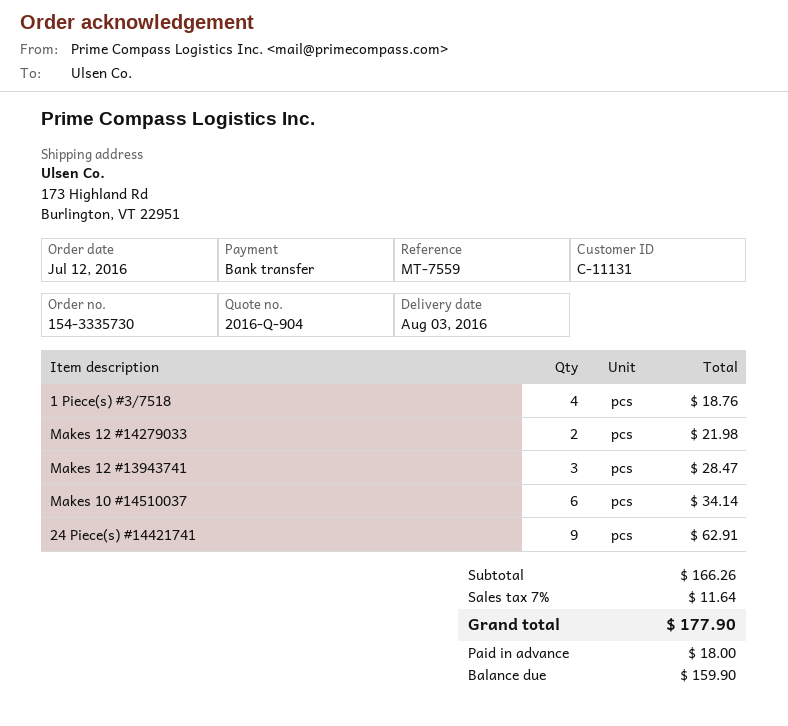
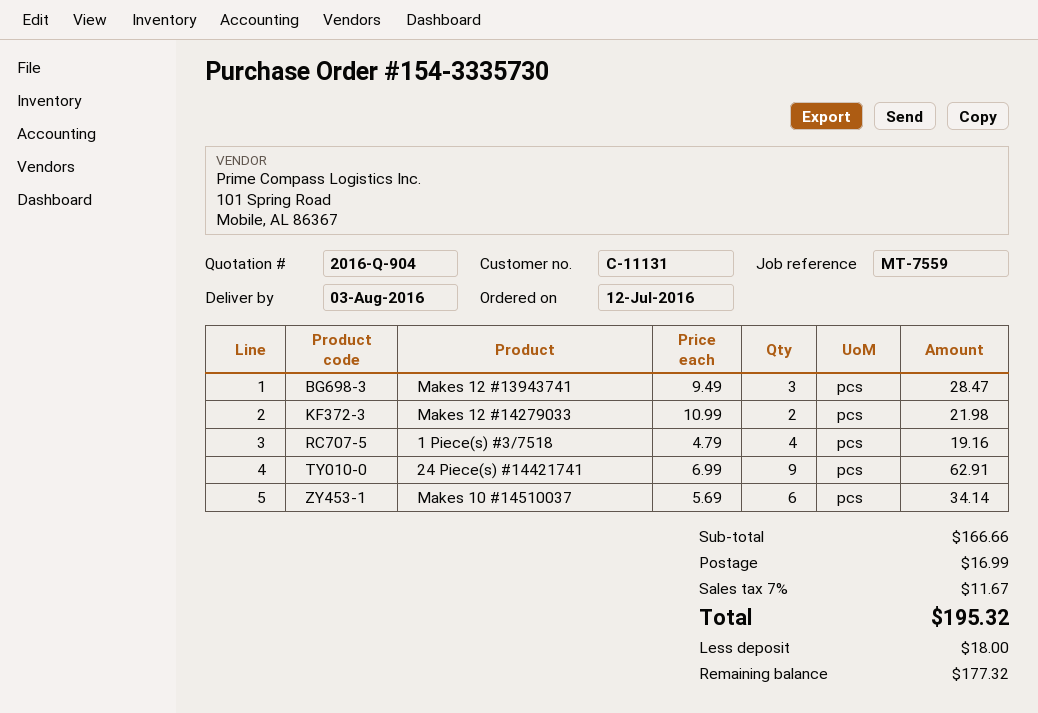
1 Piece(s) #3/7518: 4 for 18.76 -> 4 for 19.16
subtotal: 166.26 -> 166.66
shipping: none -> 16.99
tax: 7% = 11.64 -> 7% = 11.67
total: 177.90 -> 195.32
balance: 159.90 -> 177.32

